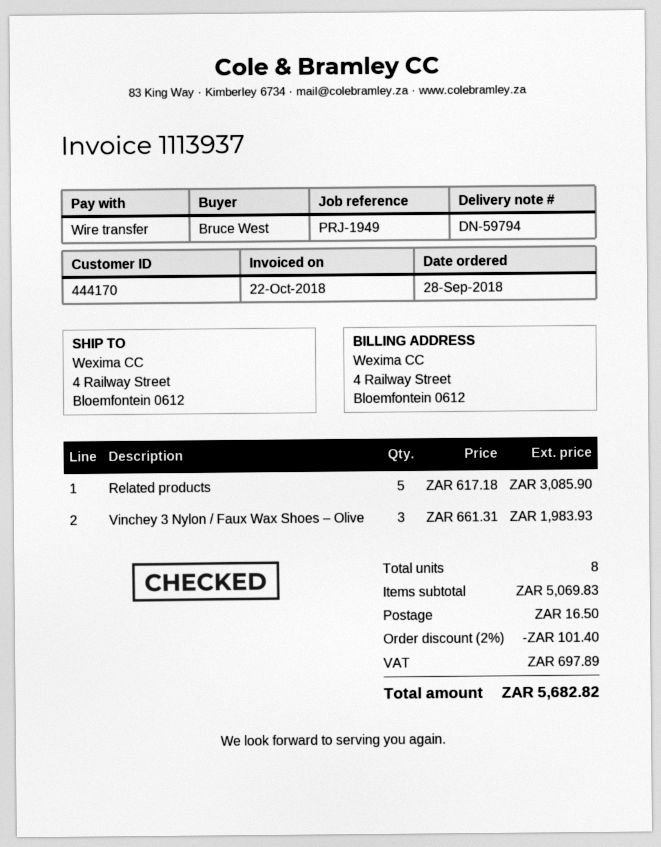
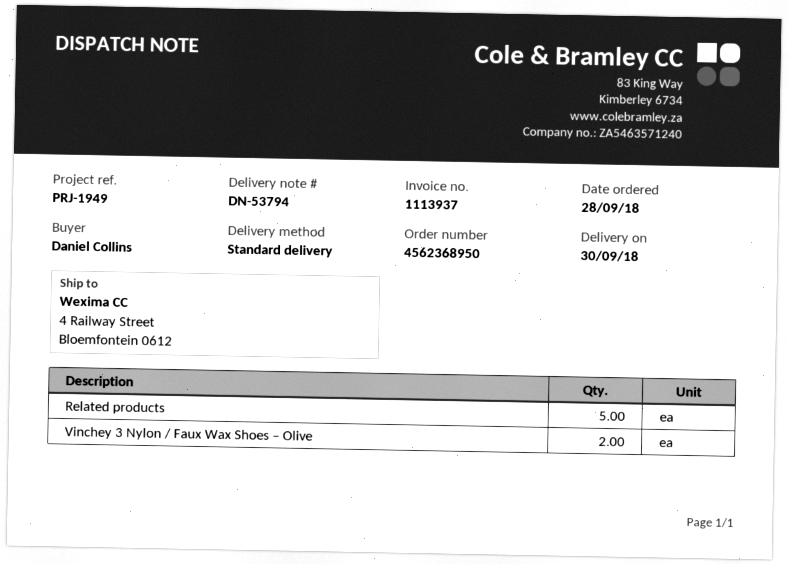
delivery note number: DN-59794 -> DN-53794
ordered by: Bruce West -> Daniel Collins
Vinchey 3 Nylon / Faux Wax Shoes – Olive: 3 -> 2

